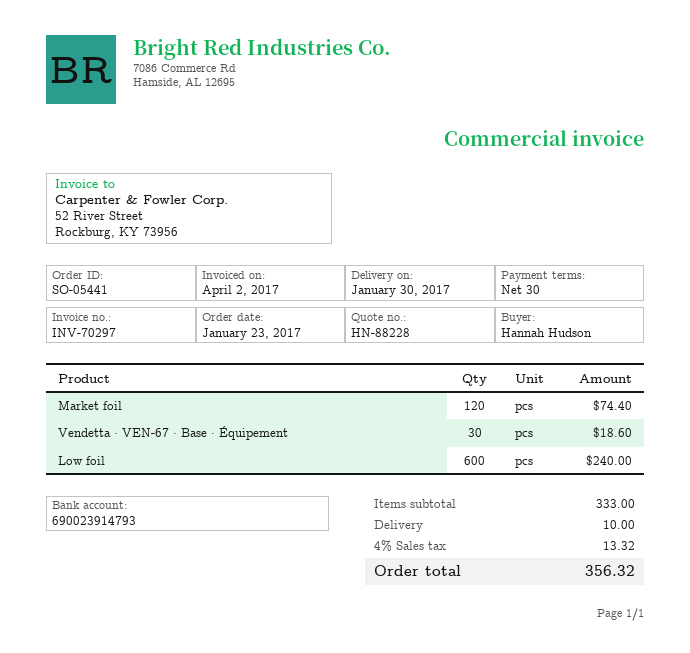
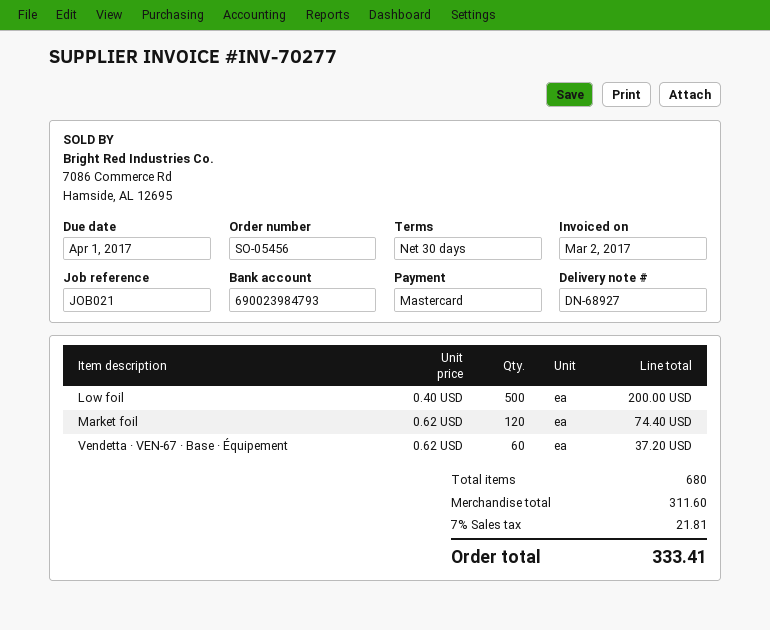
order number: SO-05441 -> SO-05456
invoice number: INV-70297 -> INV-70277
invoice date: 2017-04-02 -> 2017-03-02
bank account: 690023914793 -> 690023984793
Vendetta · VEN-67 · Base · Équipement: 30 for 18.60 -> 60 for 37.20
Low foil: 600 for 240.00 -> 500 for 200.00
subtotal: 333.00 -> 311.60
shipping: 10.00 -> none
tax: 4% = 13.32 -> 7% = 21.81
total: 356.32 -> 333.41

